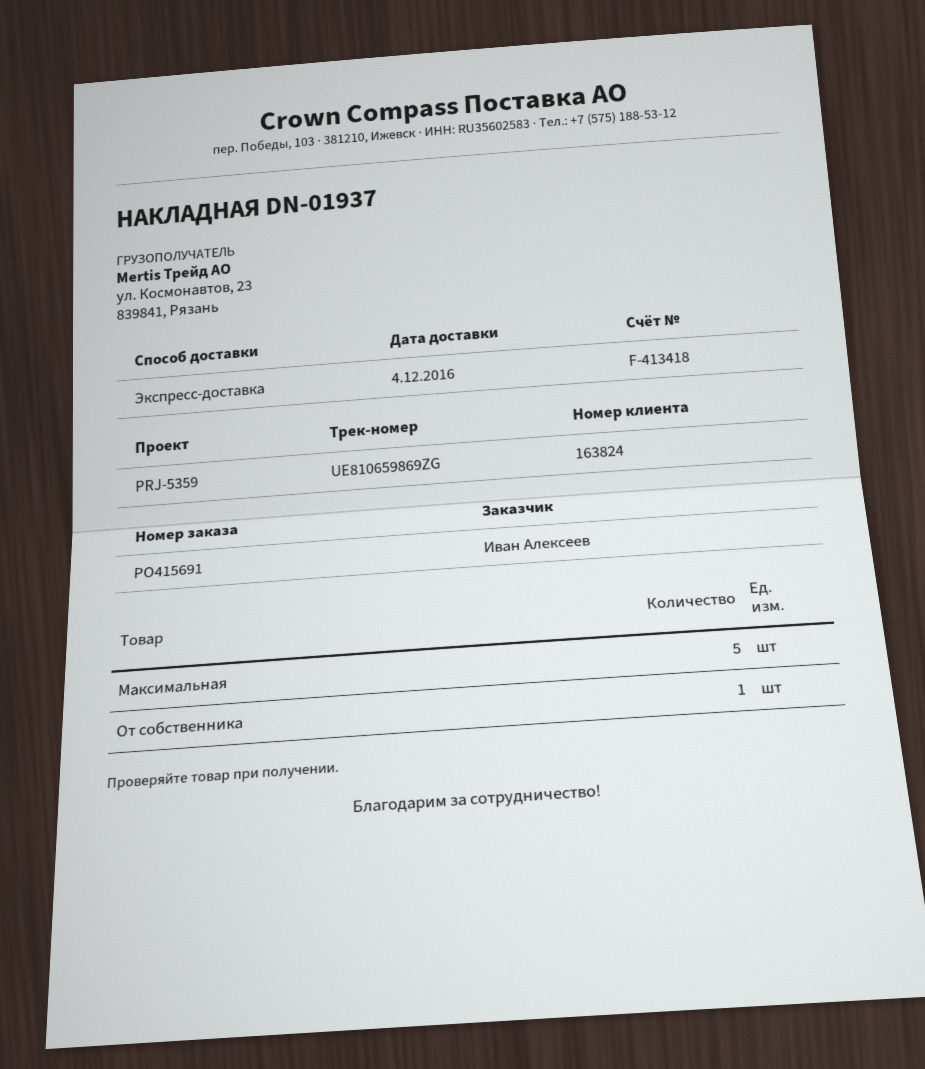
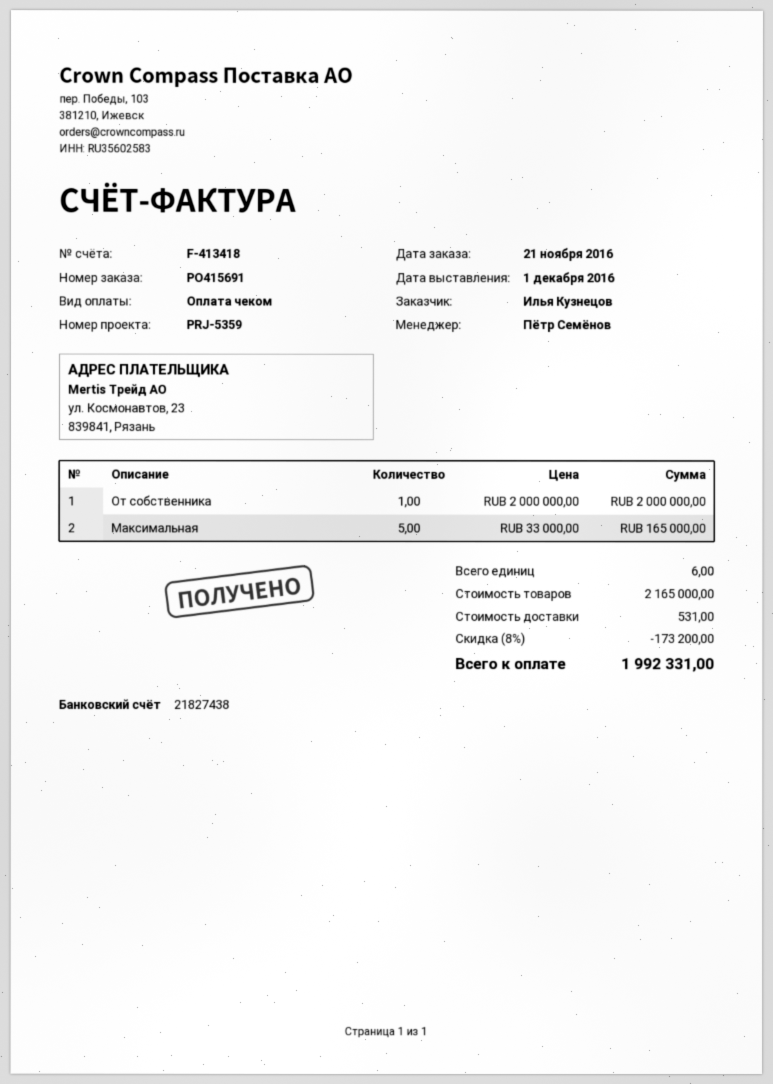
ordered by: Иван Алексеев -> Илья Кузнецов

